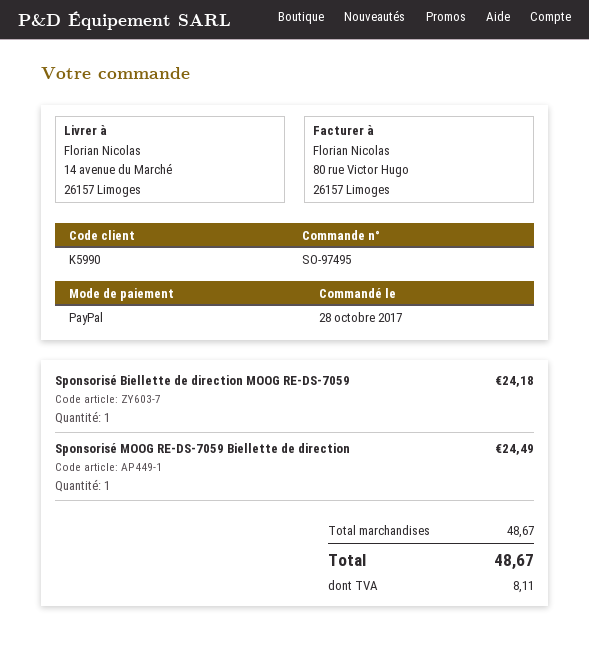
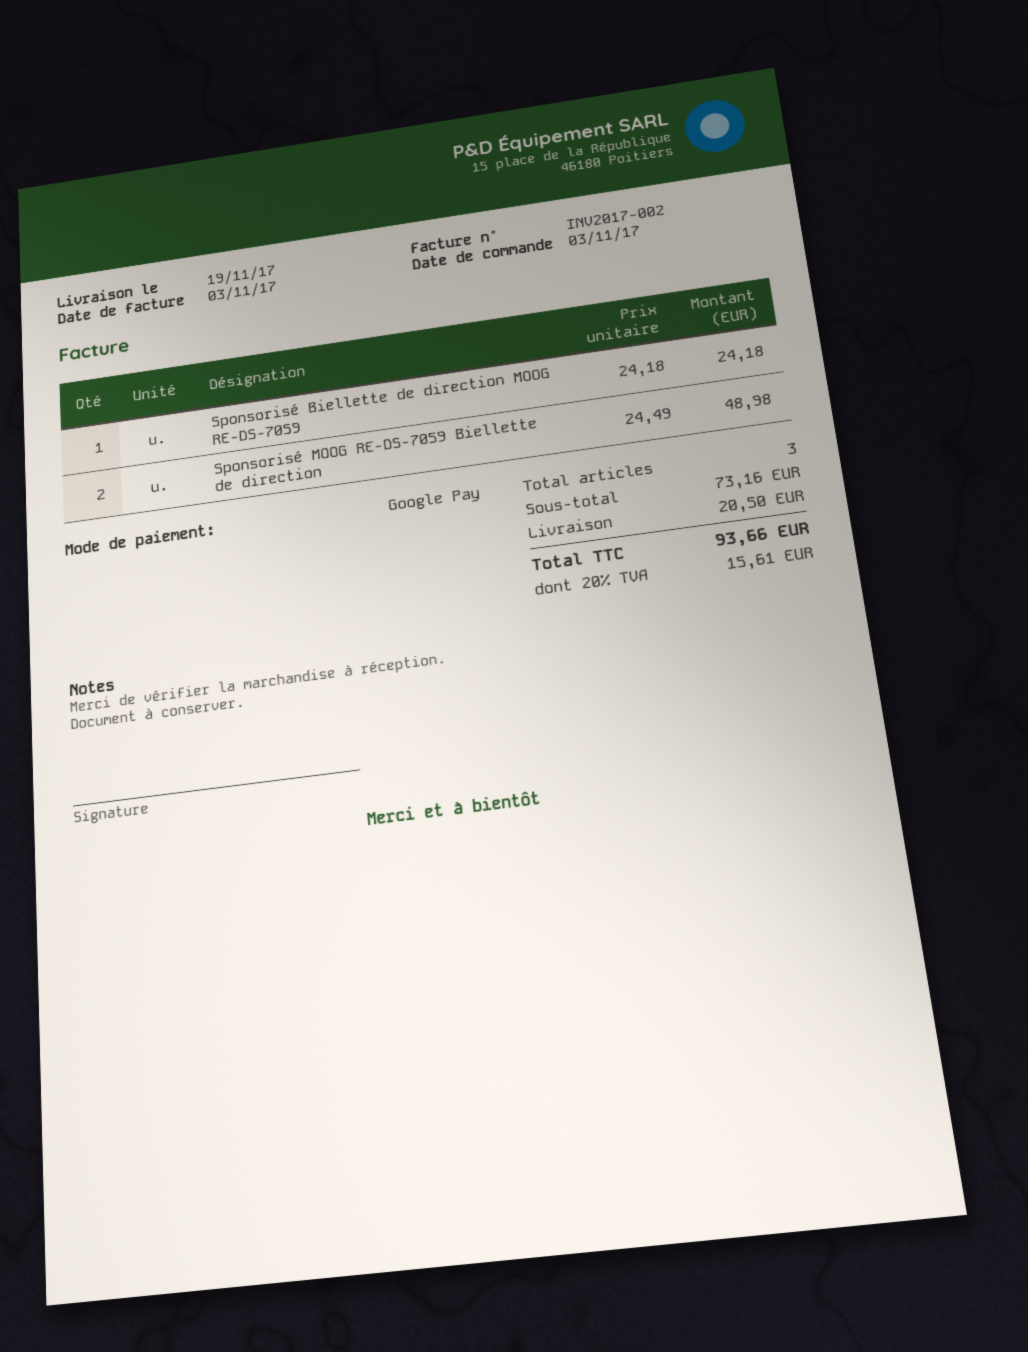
order date: 2017-10-28 -> 2017-11-03
payment method: PayPal -> Google Pay
Sponsorisé MOOG RE-DS-7059 Biellette de direction: 1 for 24.49 -> 2 for 48.98
subtotal: 48.67 -> 73.16
shipping: none -> 20.50
tax: 8.11 -> 15.61
total: 48.67 -> 93.66

